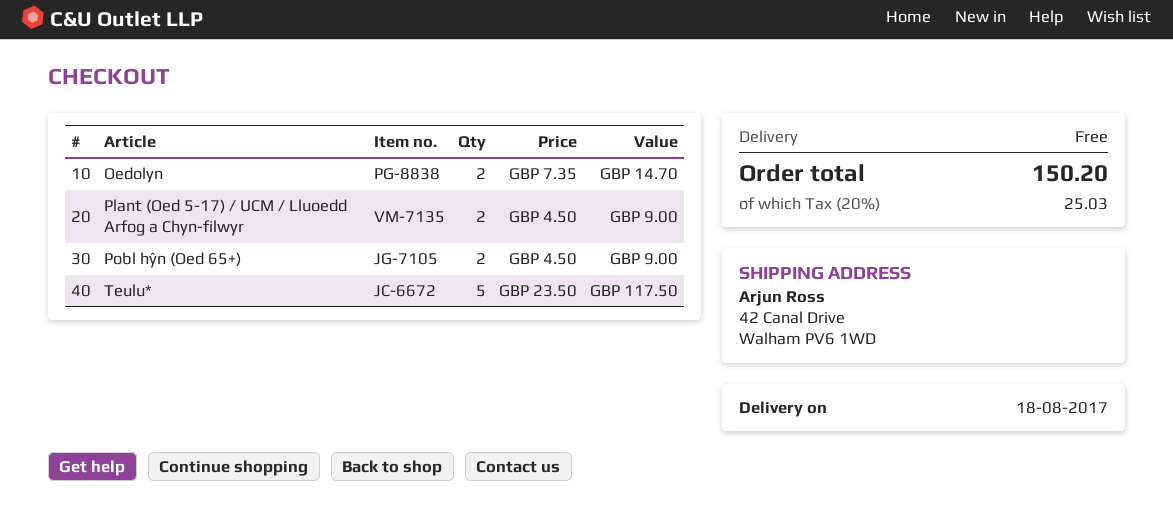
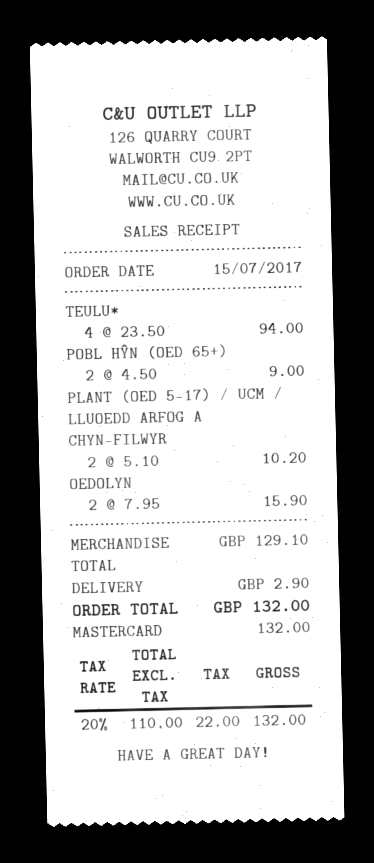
Oedolyn: 2 x 7.35 = 14.70 -> 2 x 7.95 = 15.90
Plant (Oed 5-17) / UCM / Lluoedd Arfog a Chyn-filwyr: 2 x 4.50 = 9.00 -> 2 x 5.10 = 10.20
Teulu*: 5 x 23.50 = 117.50 -> 4 x 23.50 = 94.00
shipping: 0.00 -> 2.90
tax: 20% = 25.03 -> 20% = 22.00
total: 150.20 -> 132.00

